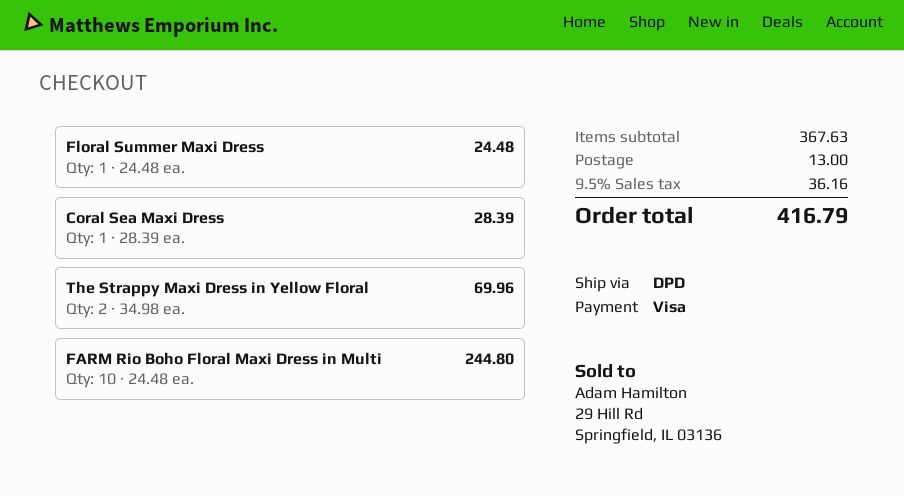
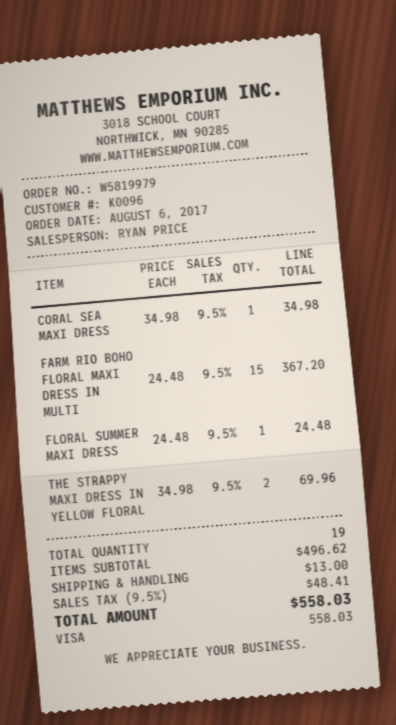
Coral Sea Maxi Dress: 1 x 28.39 = 28.39 -> 1 x 34.98 = 34.98
FARM Rio Boho Floral Maxi Dress in Multi: 10 x 24.48 = 244.80 -> 15 x 24.48 = 367.20
subtotal: 367.63 -> 496.62
tax: 9.5% = 36.16 -> 9.5% = 48.41
total: 416.79 -> 558.03

